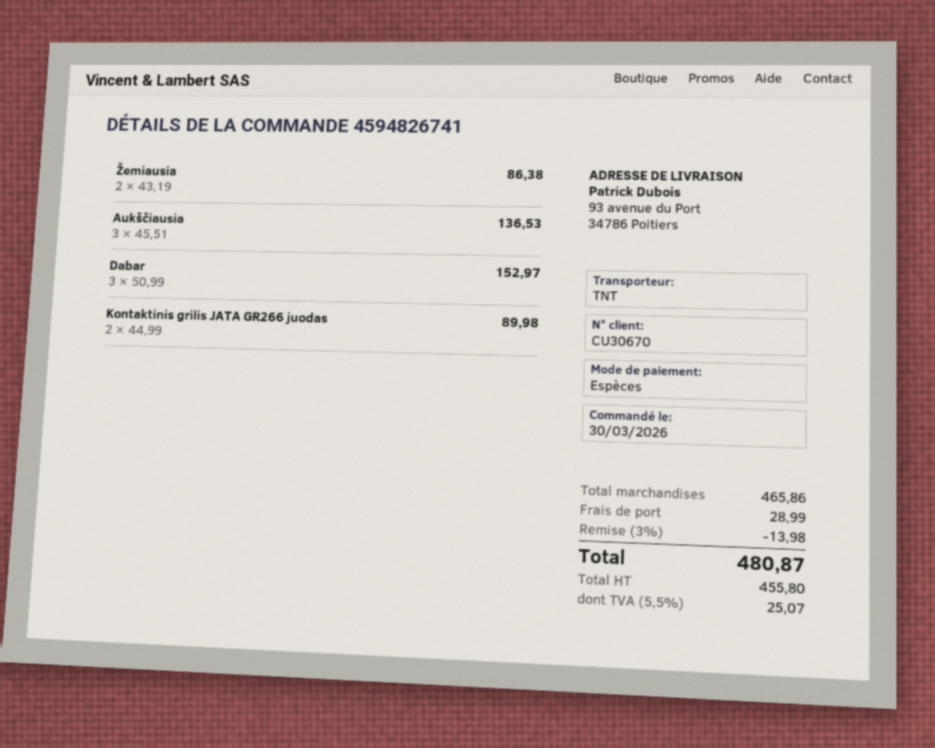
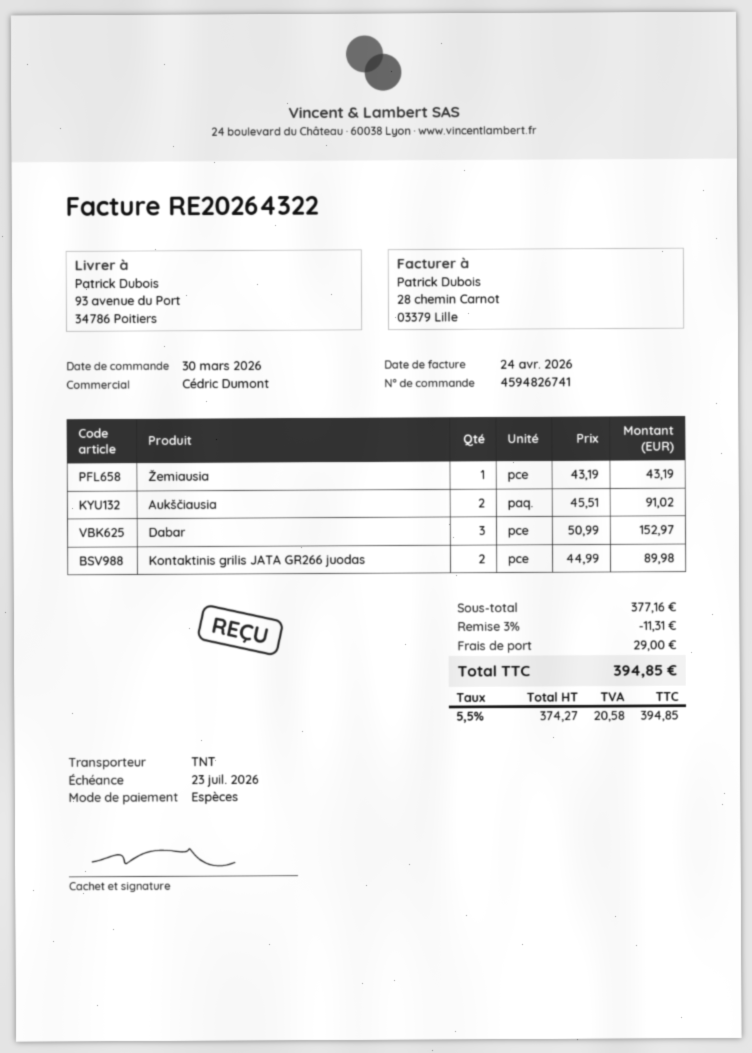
Žemiausia: 2 x 43.19 = 86.38 -> 1 x 43.19 = 43.19
Aukščiausia: 3 x 45.51 = 136.53 -> 2 x 45.51 = 91.02
subtotal: 465.86 -> 377.16
discount: 3% = 13.98 -> 3% = 11.31
shipping: 28.99 -> 29.00
net: 455.80 -> 374.27
tax: 5.5% = 25.07 -> 5.5% = 20.58
total: 480.87 -> 394.85

